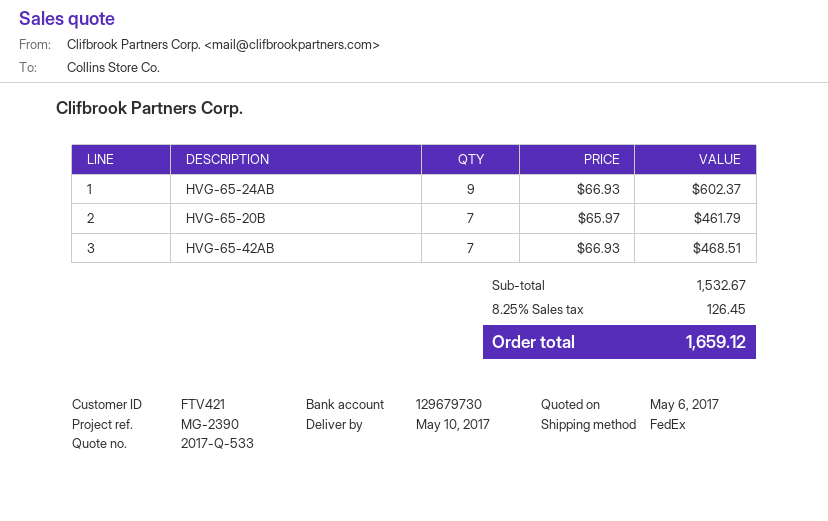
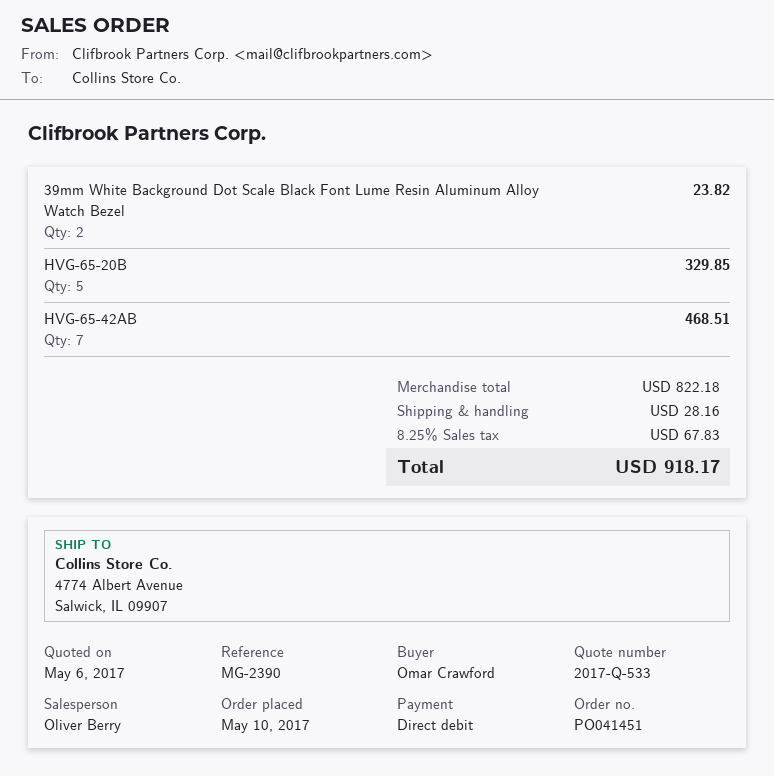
HVG-65-24AB: 9 for 602.37 -> none
HVG-65-20B: 7 for 461.79 -> 5 for 329.85
39mm White Background Dot Scale Black Font Lume Resin Aluminum Alloy Watch Bezel: none -> 2 for 23.82
subtotal: 1532.67 -> 822.18
shipping: none -> 28.16
tax: 8.25% = 126.45 -> 8.25% = 67.83
total: 1659.12 -> 918.17

